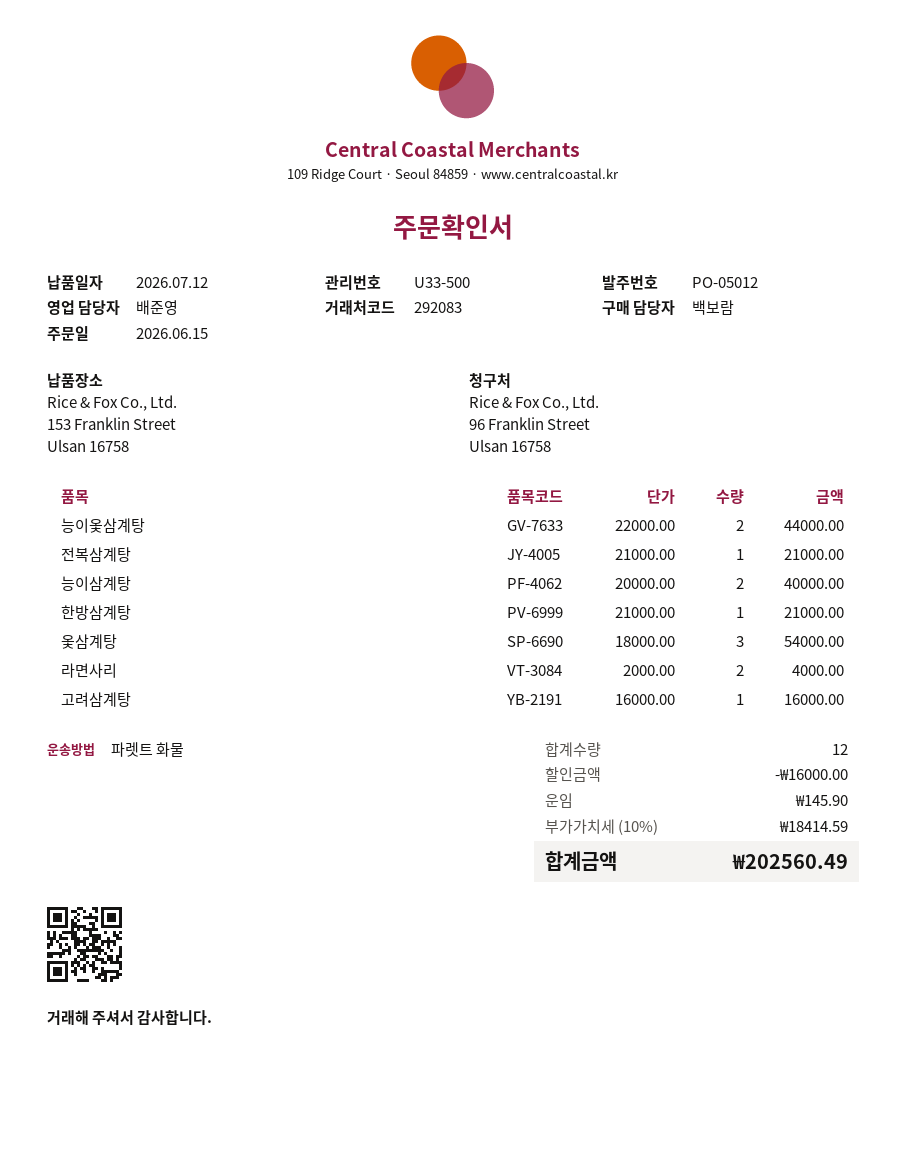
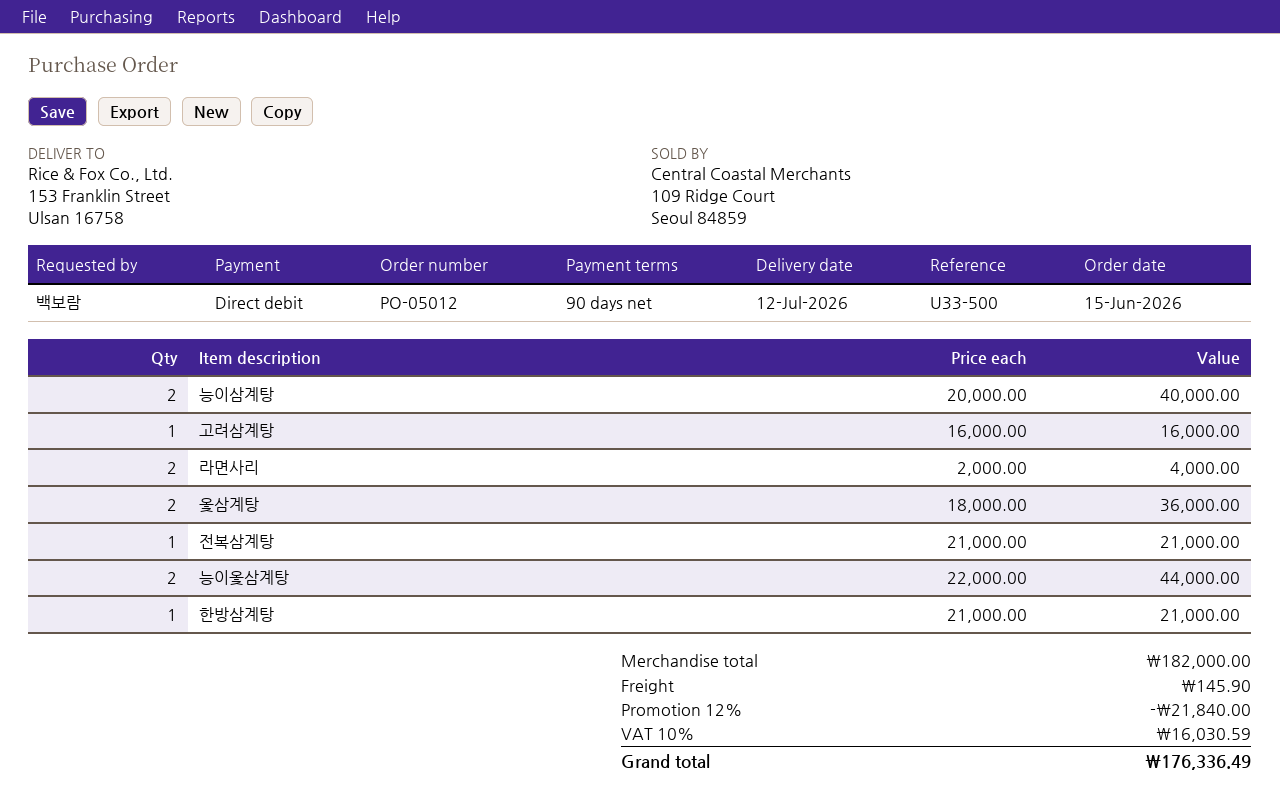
옻삼계탕: 3 x 18000.00 = 54000.00 -> 2 x 18000.00 = 36000.00
discount: 16000.00 -> 21840.00
tax: 10% = 18414.59 -> 10% = 16030.59
total: 202560.49 -> 176336.49

